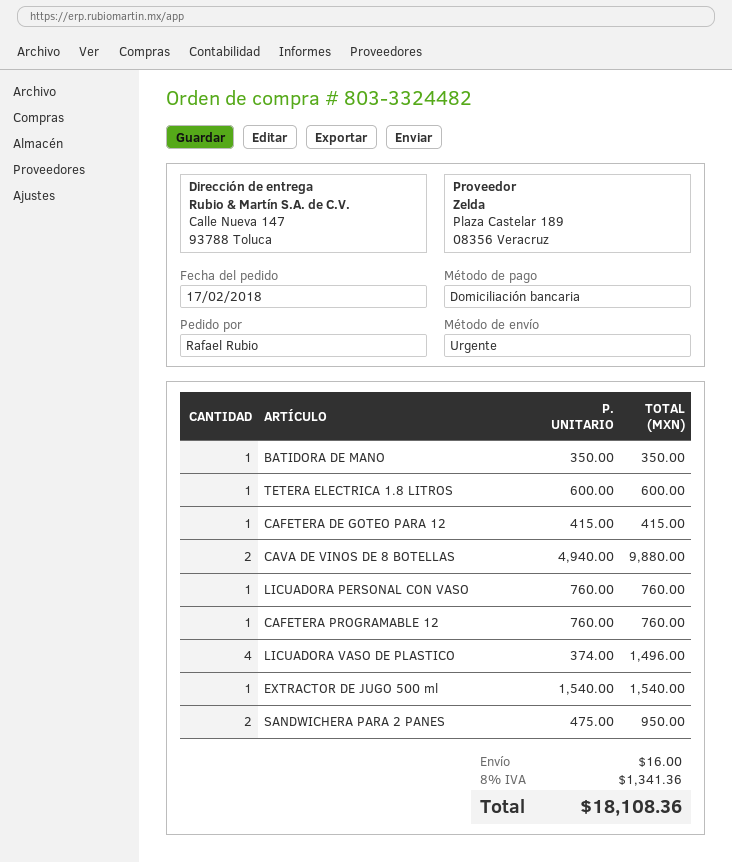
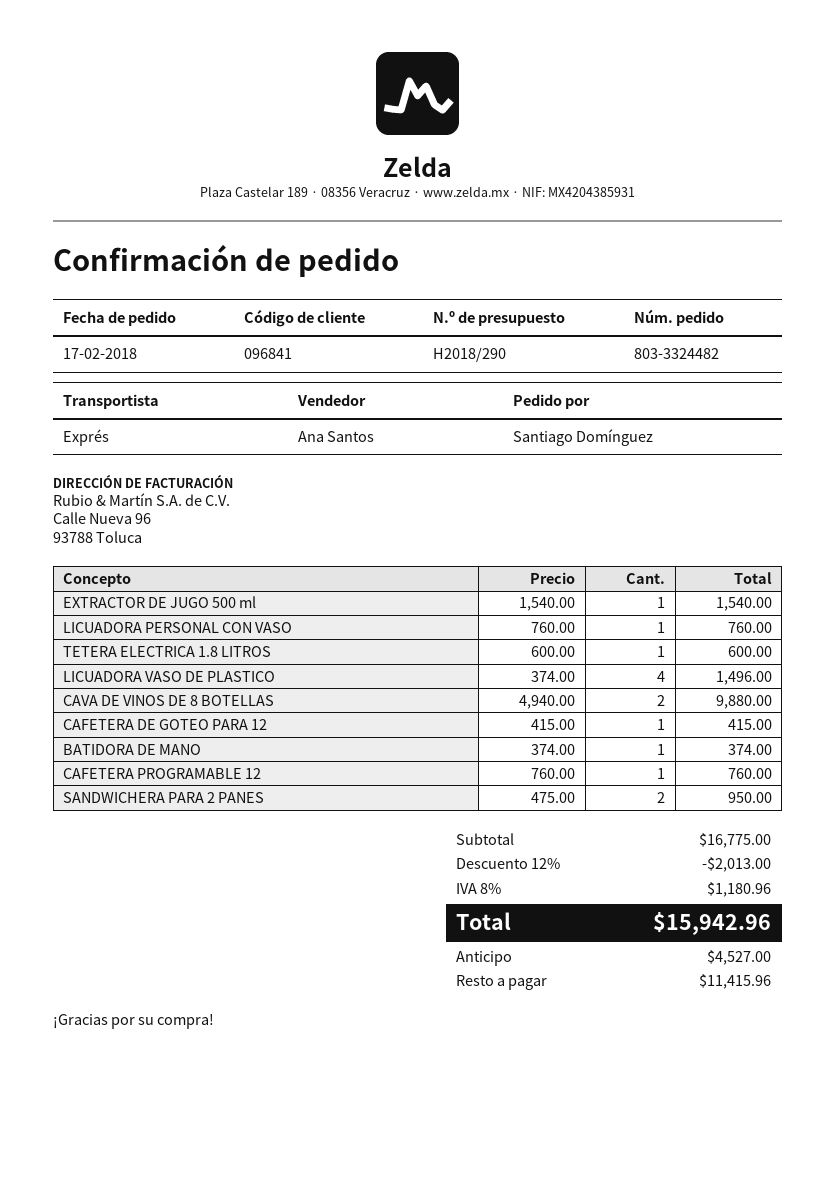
ordered by: Rafael Rubio -> Santiago Domínguez
BATIDORA DE MANO: 1 x 350.00 = 350.00 -> 1 x 374.00 = 374.00
discount: none -> 12% = 2013.00
shipping: 16.00 -> none
tax: 8% = 1341.36 -> 8% = 1180.96
total: 18108.36 -> 15942.96

